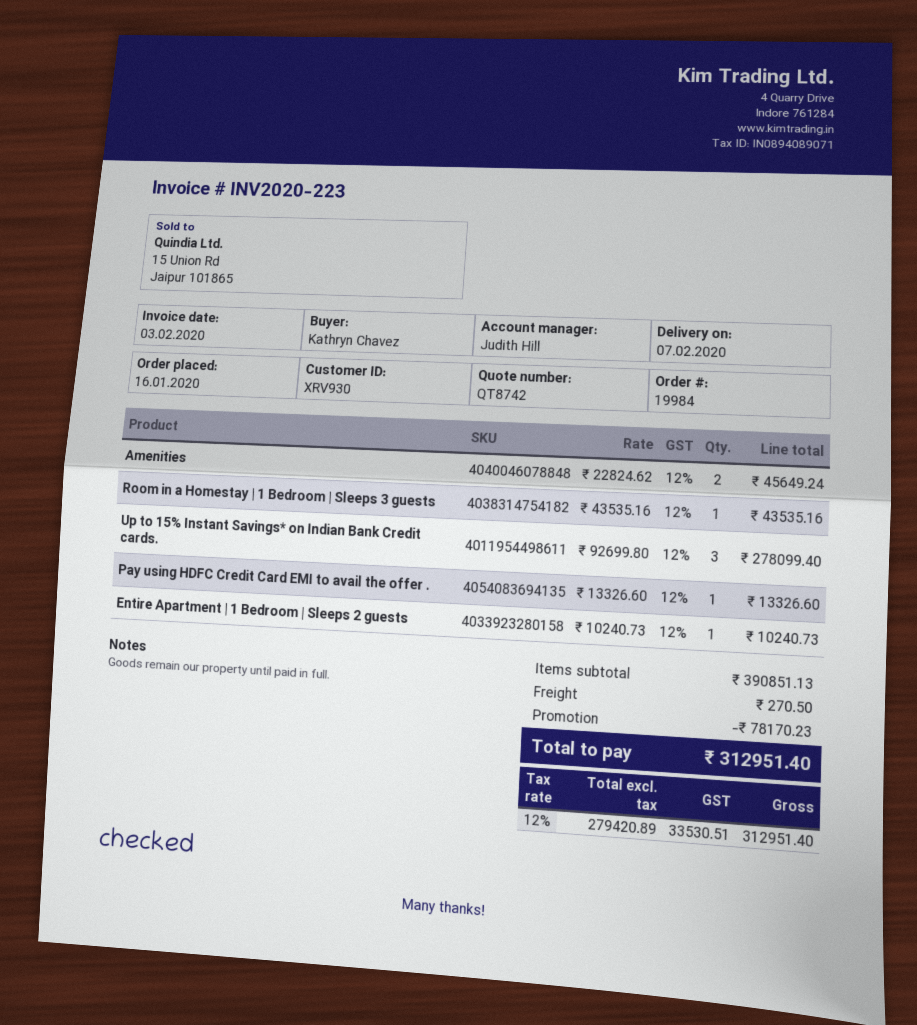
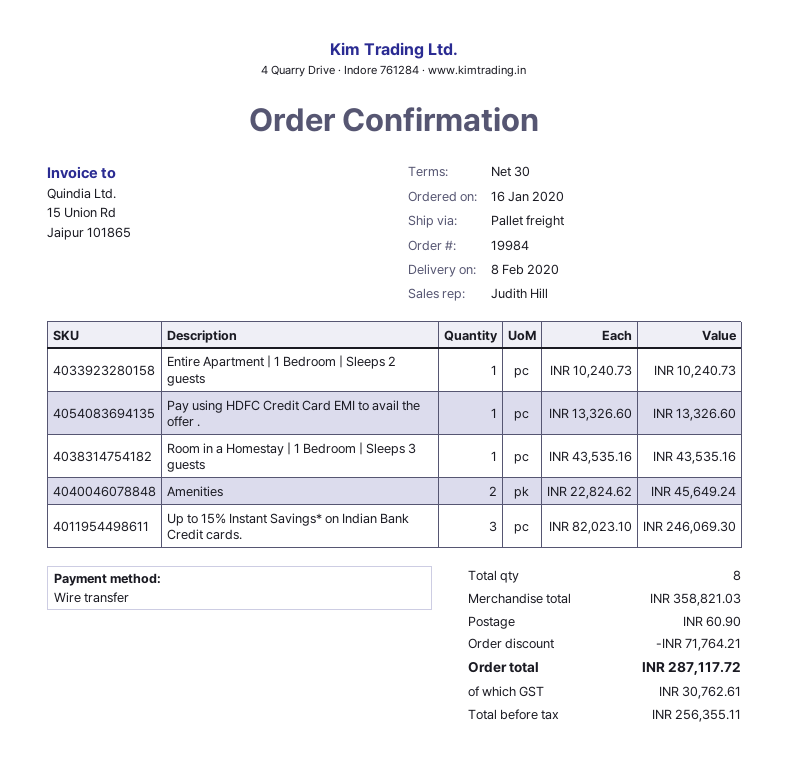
delivery date: 2020-02-07 -> 2020-02-08
Up to 15% Instant Savings* on Indian Bank Credit cards.: 3 x 92699.80 = 278099.40 -> 3 x 82023.10 = 246069.30
subtotal: 390851.13 -> 358821.03
discount: 78170.23 -> 71764.21
shipping: 270.50 -> 60.90
net: 279420.89 -> 256355.11
tax: 33530.51 -> 30762.61
total: 312951.40 -> 287117.72

